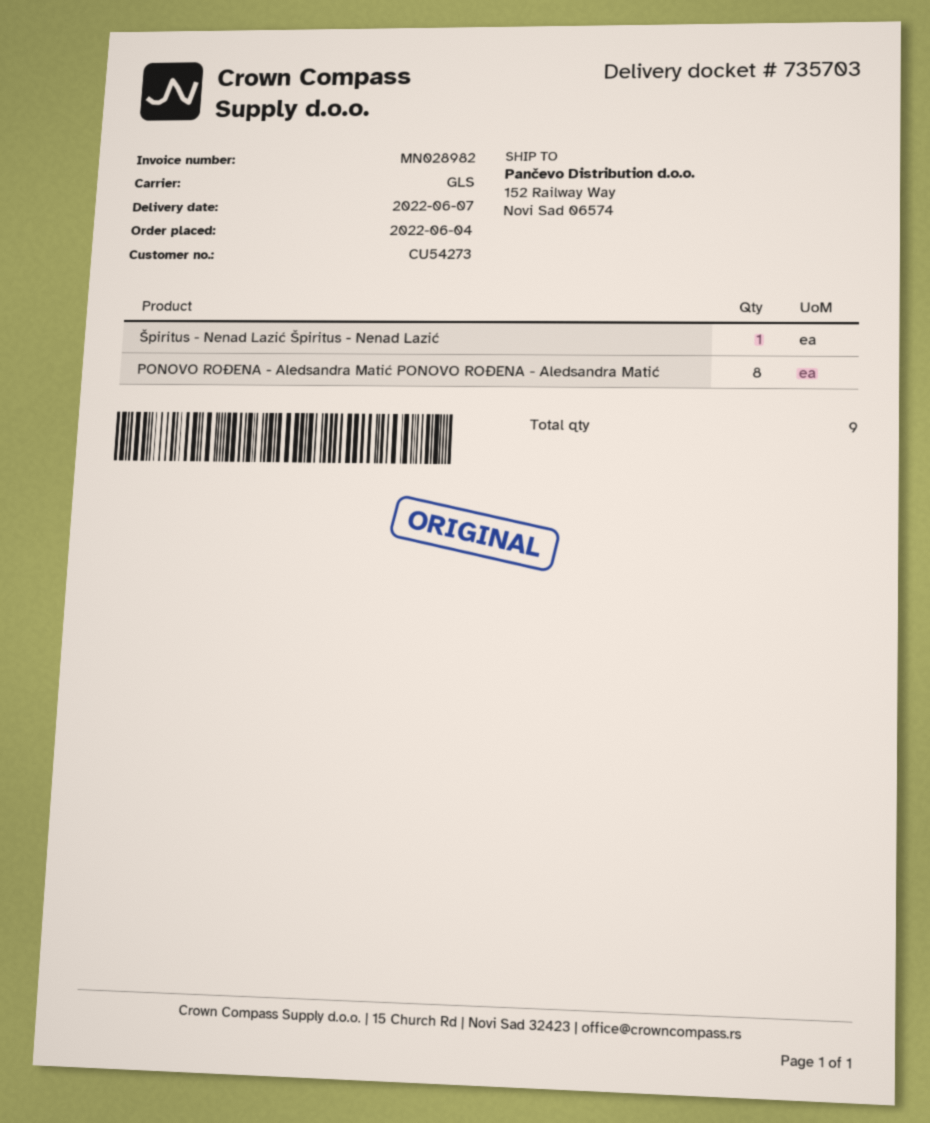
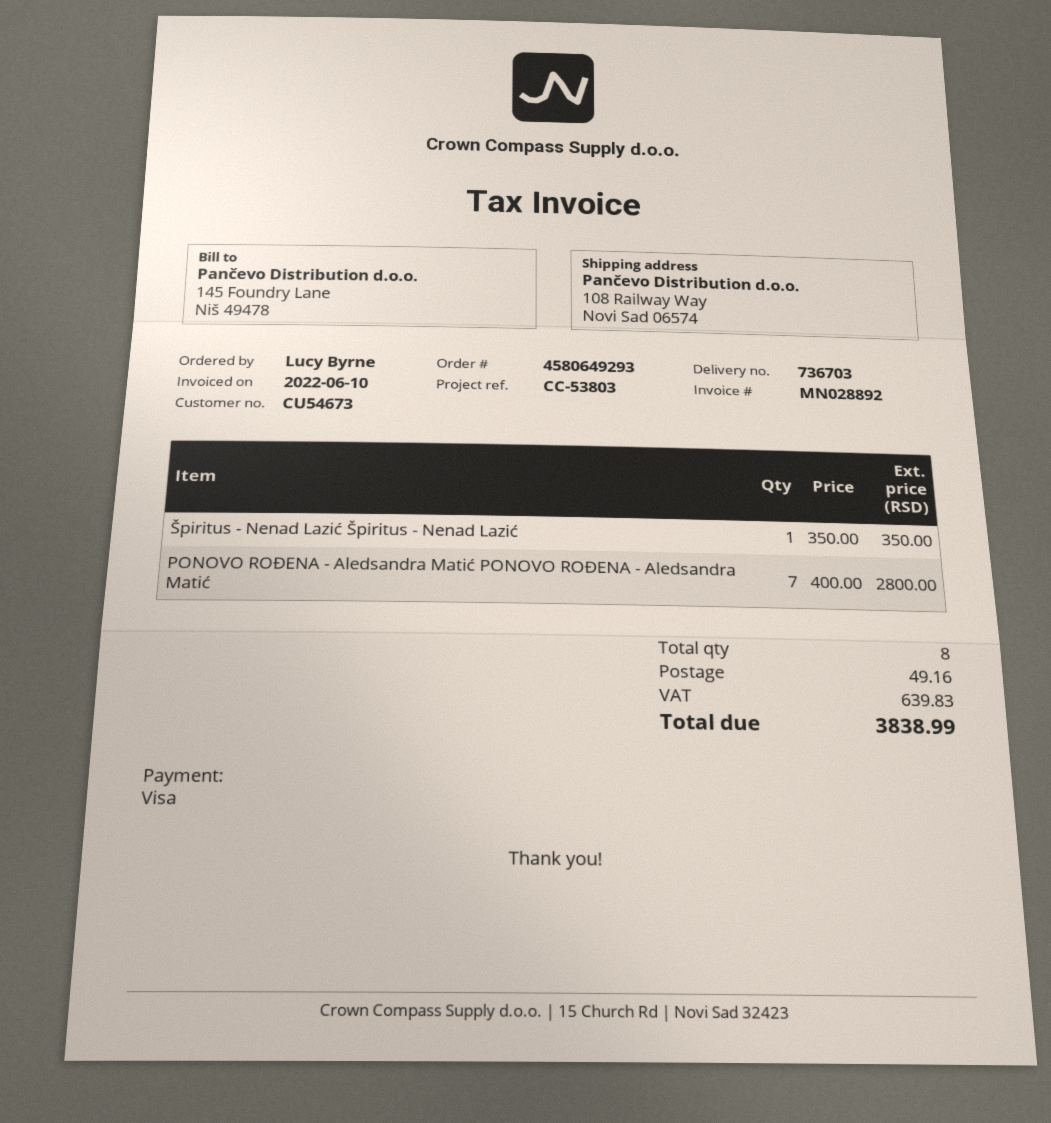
delivery note number: 735703 -> 736703
invoice number: MN028982 -> MN028892
customer number: CU54273 -> CU54673
ship to: 152 Railway Way, Novi Sad 06574 -> 108 Railway Way, Novi Sad 06574
PONOVO ROĐENA - Aledsandra Matić PONOVO ROĐENA - Aledsandra Matić: 8 -> 7
total quantity: 9 -> 8

